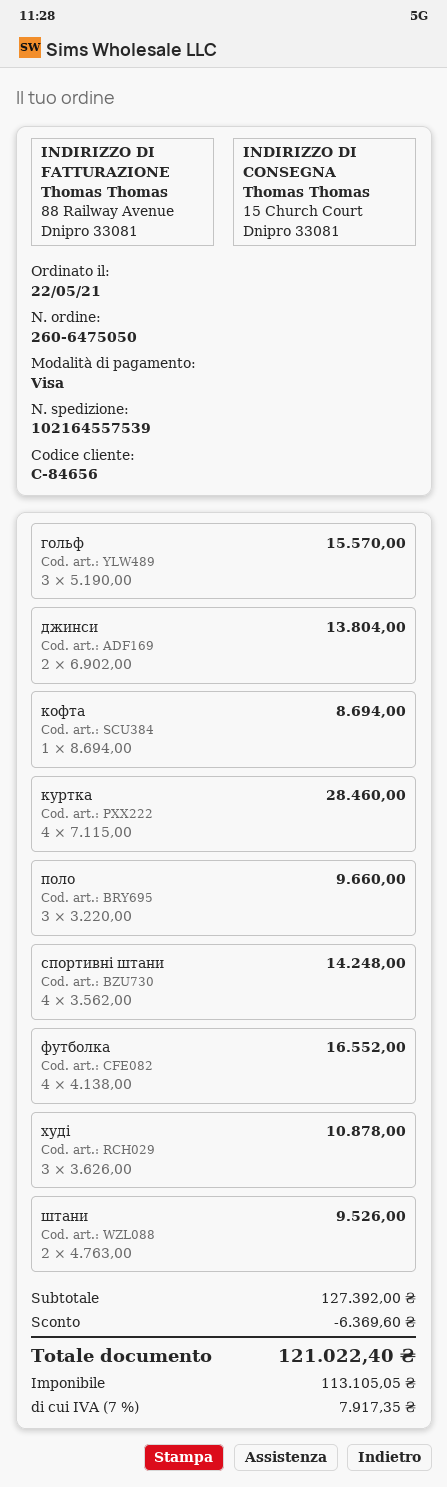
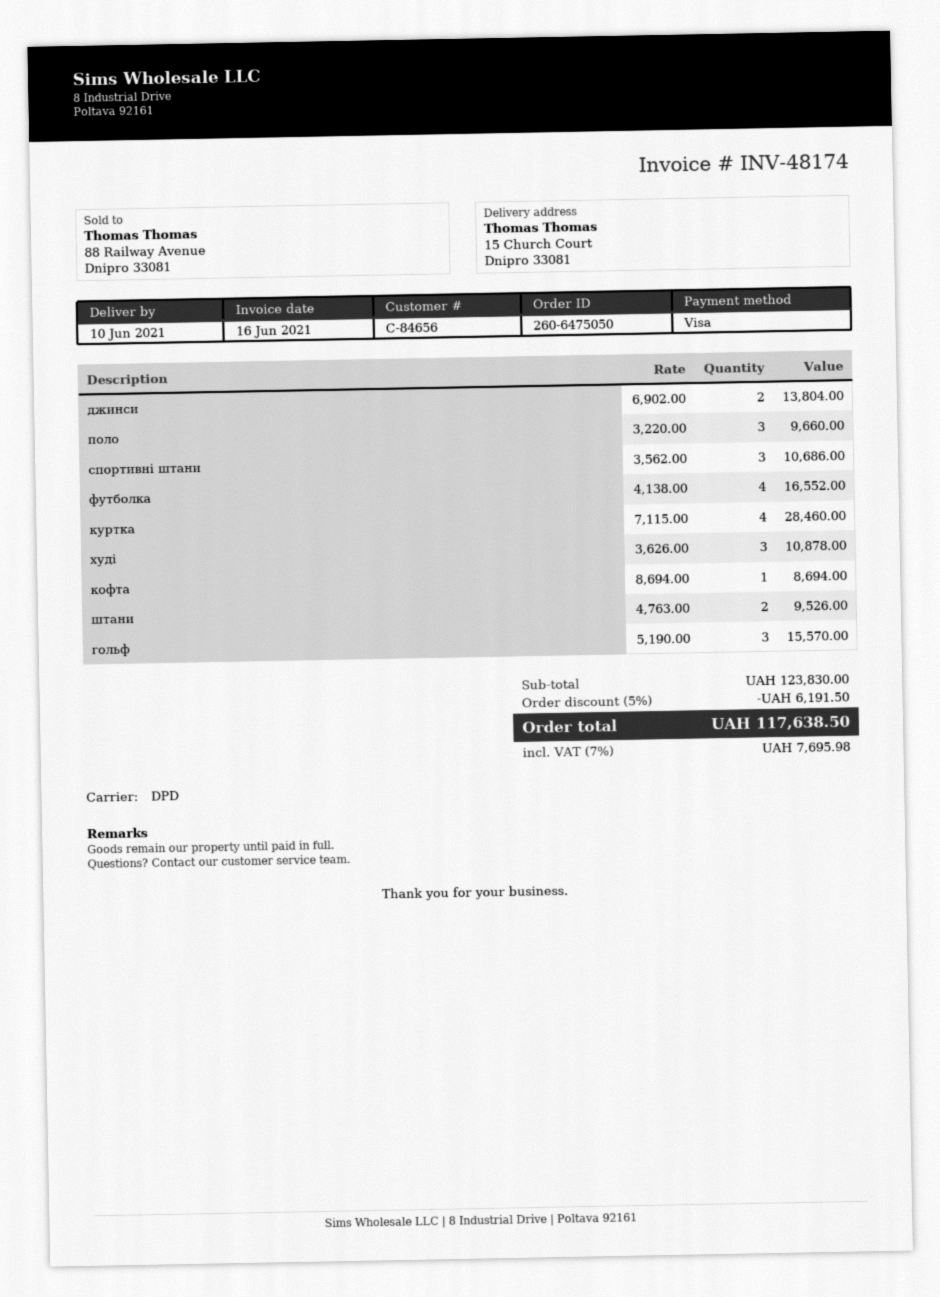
спортивні штани: 4 x 3562.00 = 14248.00 -> 3 x 3562.00 = 10686.00
subtotal: 127392.00 -> 123830.00
discount: 6369.60 -> 6191.50
tax: 7% = 7917.35 -> 7% = 7695.98
total: 121022.40 -> 117638.50

